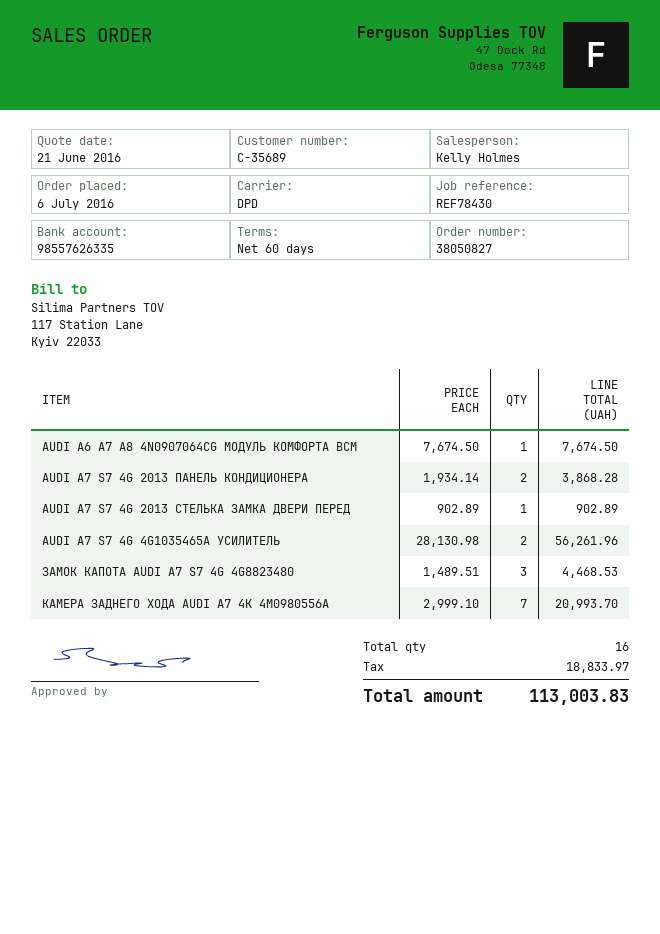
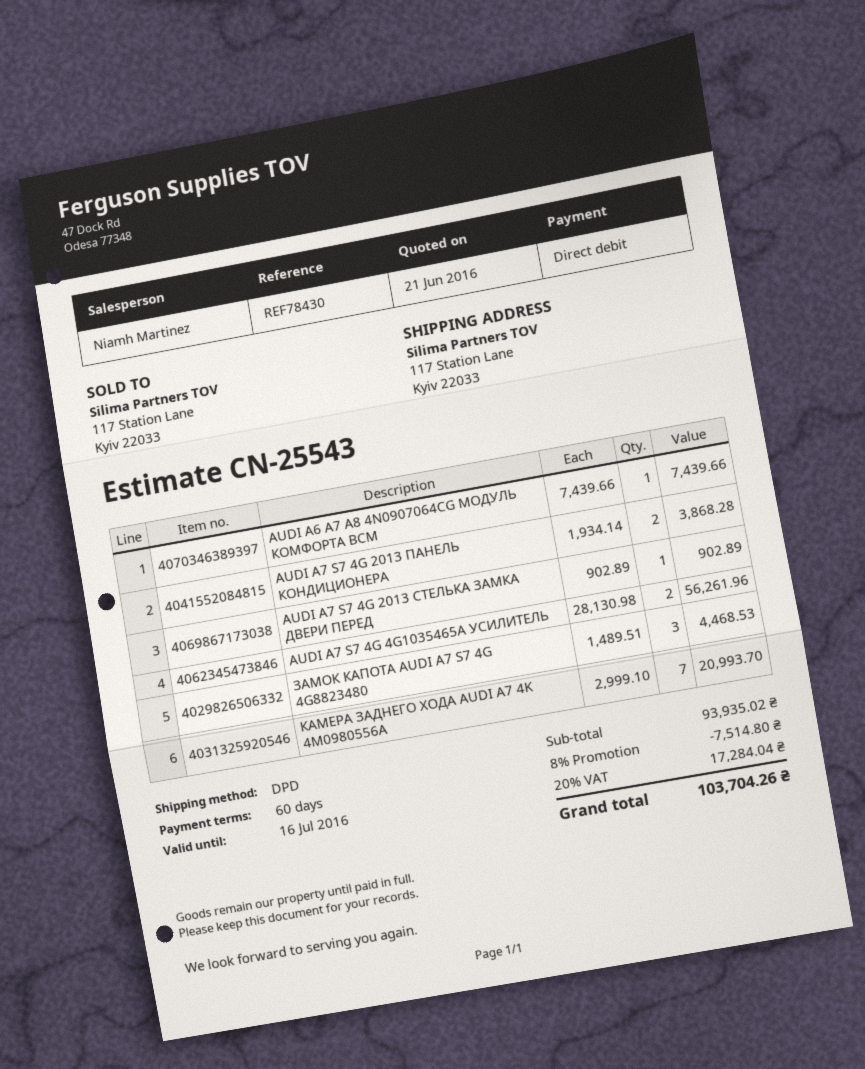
sales rep: Kelly Holmes -> Niamh Martinez
AUDI A6 A7 A8 4N0907064CG МОДУЛЬ КОМФОРТА BCM: 1 x 7674.50 = 7674.50 -> 1 x 7439.66 = 7439.66
discount: none -> 8% = 7514.80
tax: 18833.97 -> 17284.04
total: 113003.83 -> 103704.26

